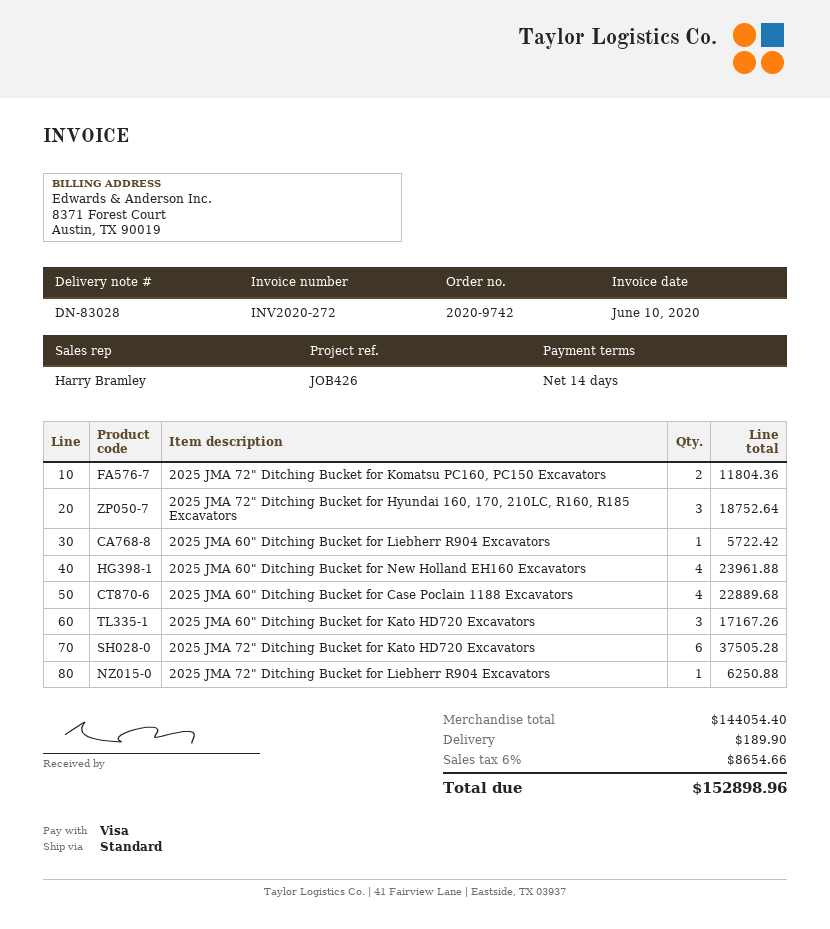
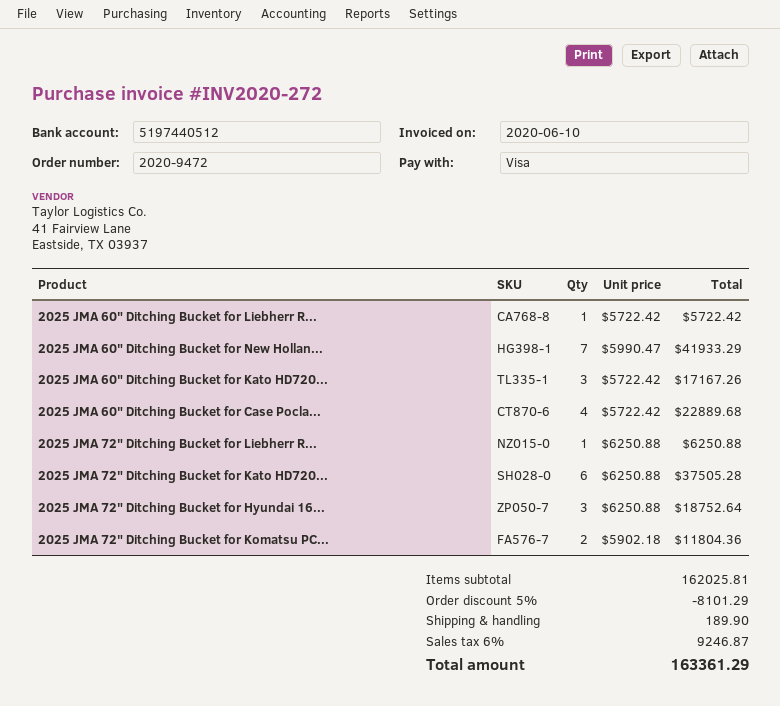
order number: 2020-9742 -> 2020-9472
2025 JMA 60" Ditching Bucket for New Holland EH160 Excavators: 4 for 23961.88 -> 7 for 41933.29
subtotal: 144054.40 -> 162025.81
discount: none -> 5% = 8101.29
tax: 6% = 8654.66 -> 6% = 9246.87
total: 152898.96 -> 163361.29

